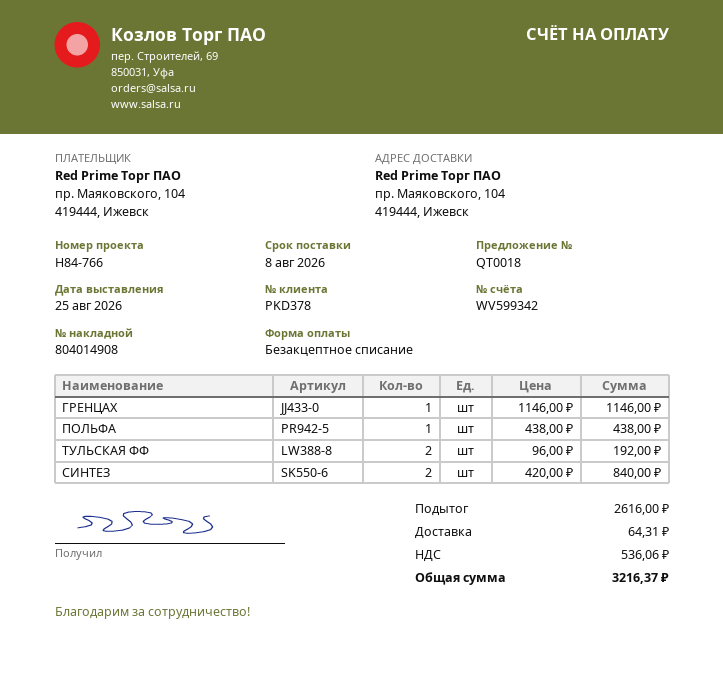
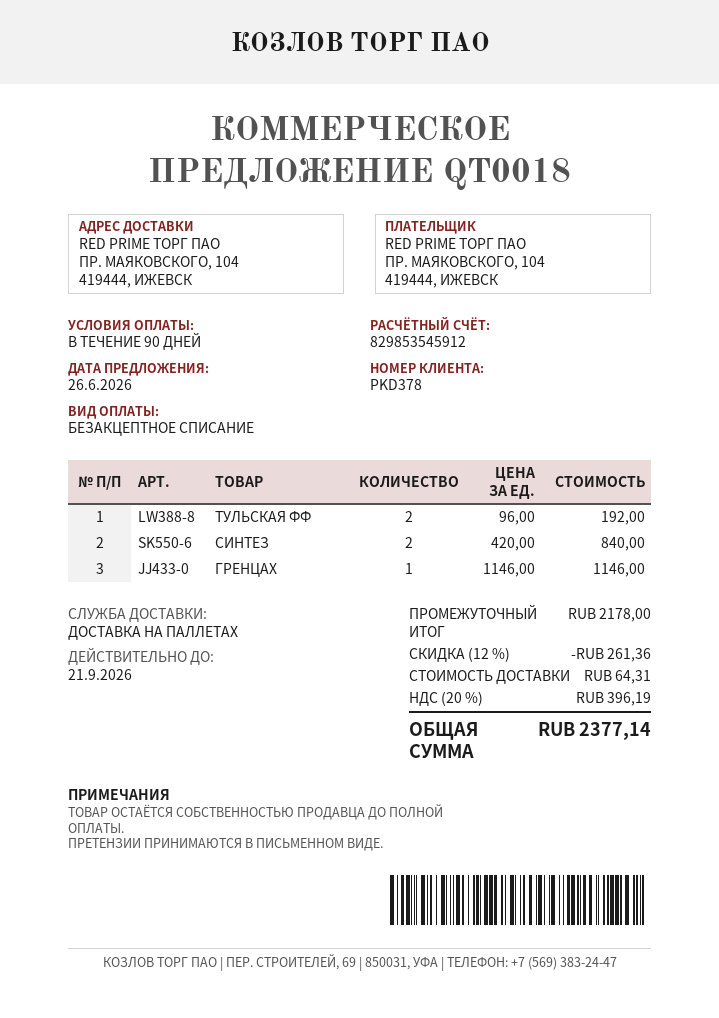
ПОЛЬФА: 1 x 438.00 = 438.00 -> none
subtotal: 2616.00 -> 2178.00
discount: none -> 12% = 261.36
tax: 536.06 -> 396.19
total: 3216.37 -> 2377.14

